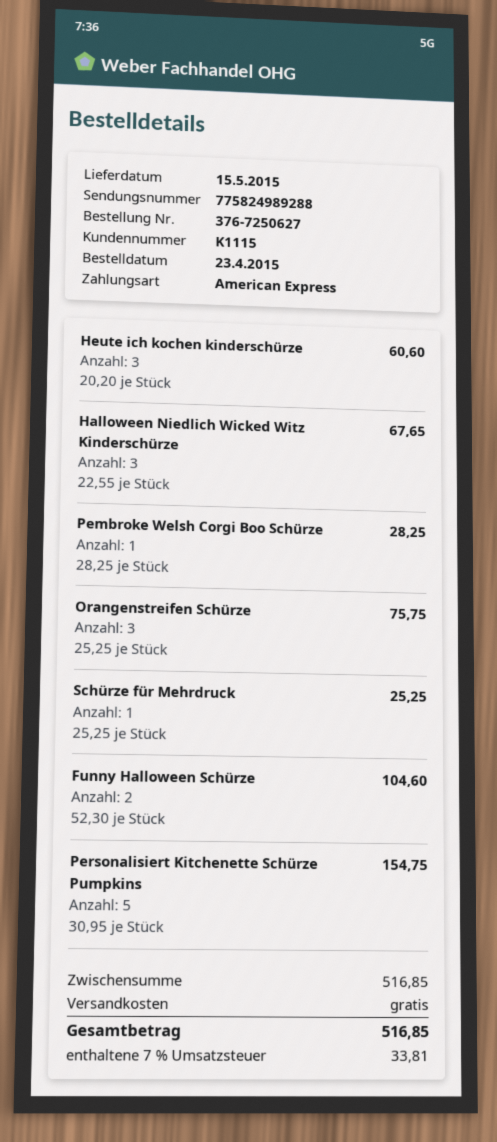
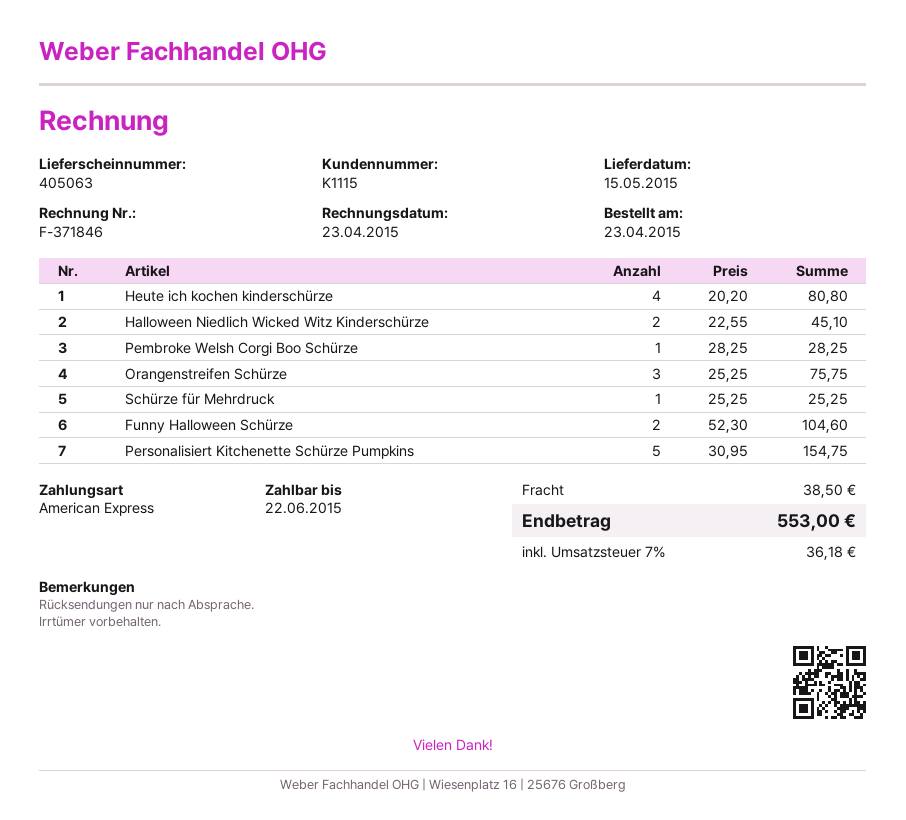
Heute ich kochen kinderschürze: 3 x 20.20 = 60.60 -> 4 x 20.20 = 80.80
Halloween Niedlich Wicked Witz Kinderschürze: 3 x 22.55 = 67.65 -> 2 x 22.55 = 45.10
shipping: 0.00 -> 38.50
tax: 7% = 33.81 -> 7% = 36.18
total: 516.85 -> 553.00

